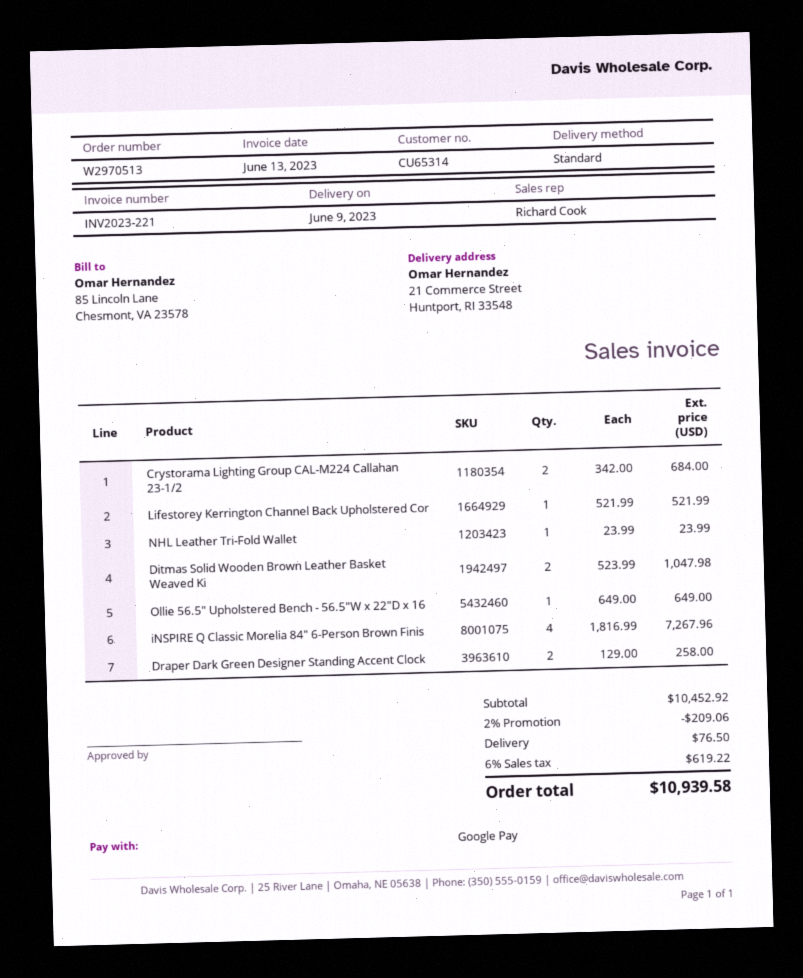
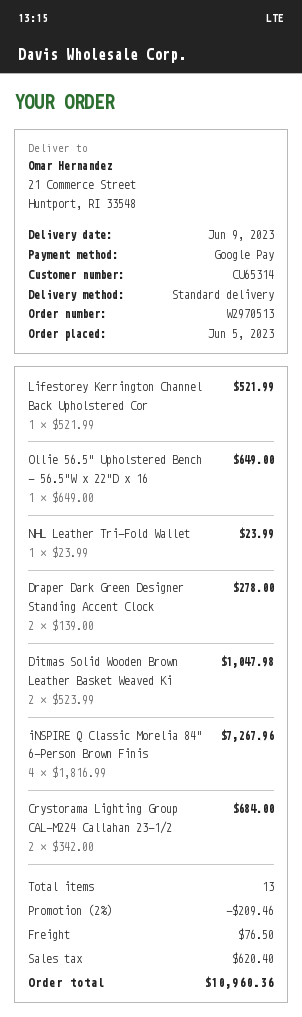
Draper Dark Green Designer Standing Accent Clock: 2 x 129.00 = 258.00 -> 2 x 139.00 = 278.00
discount: 2% = 209.06 -> 2% = 209.46
tax: 619.22 -> 620.40
total: 10939.58 -> 10960.36

